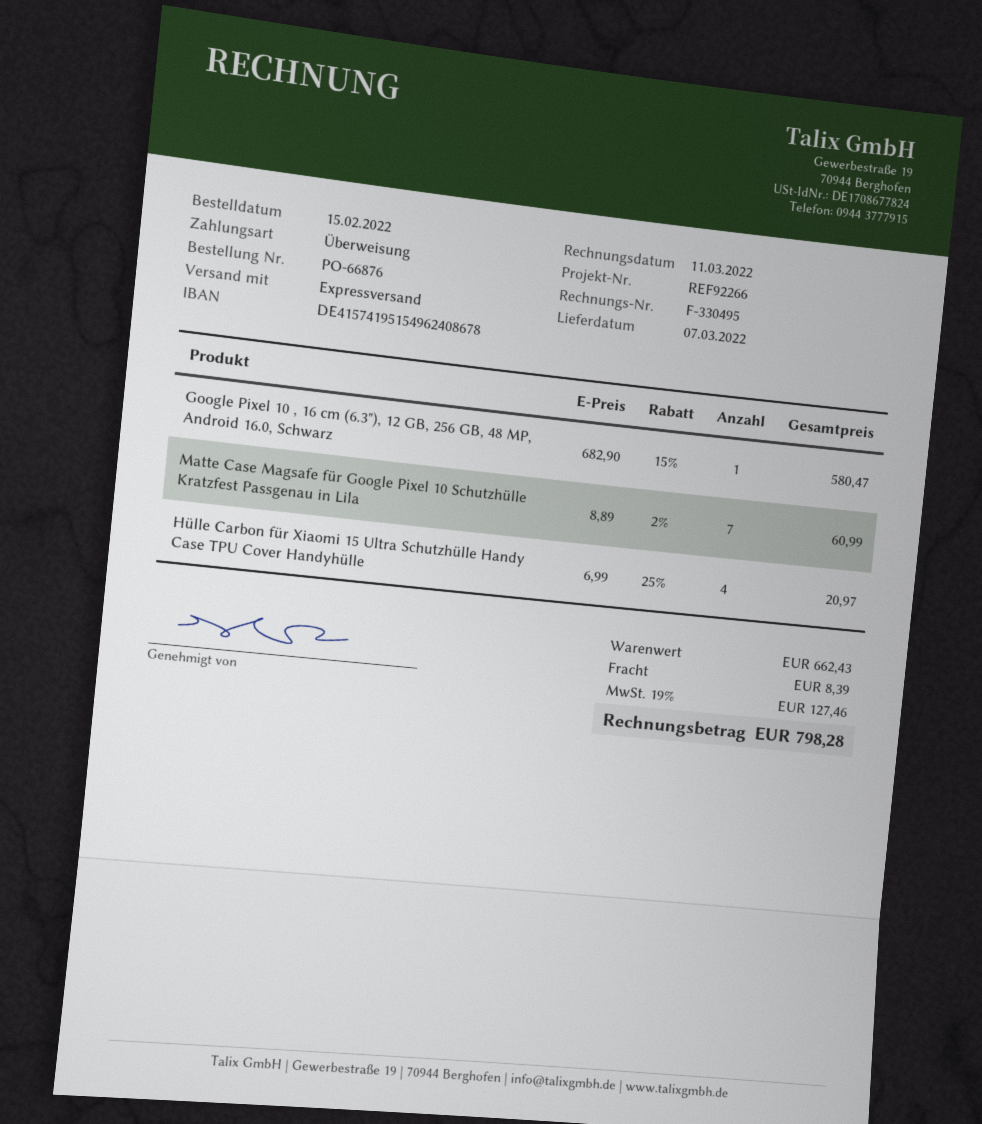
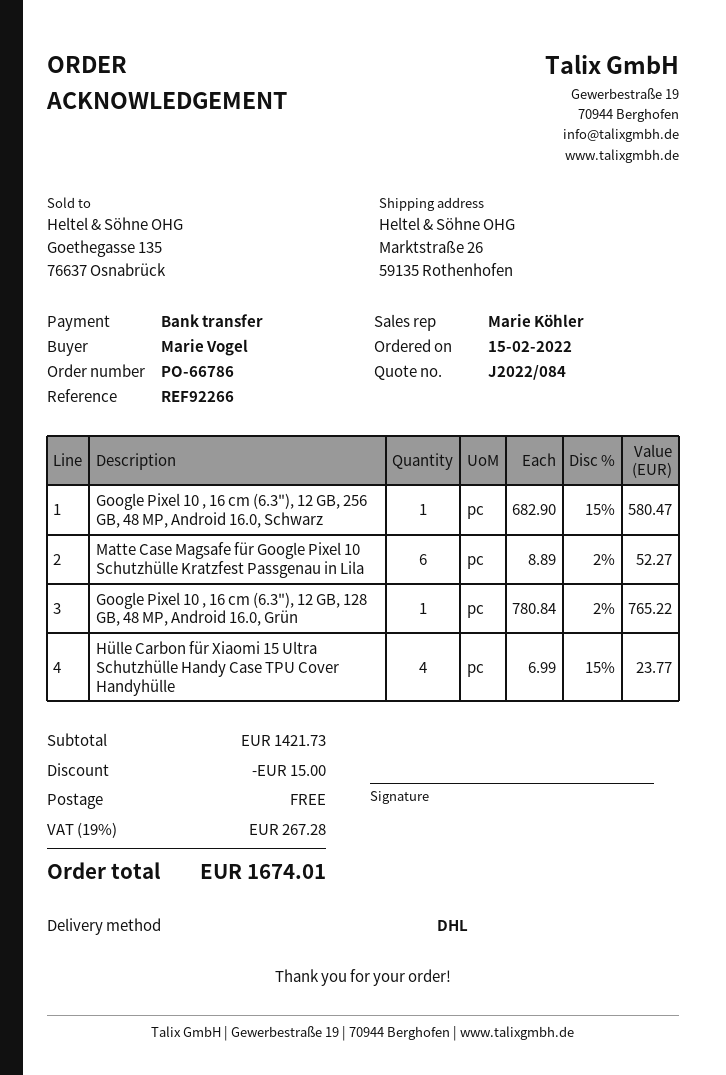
order number: PO-66876 -> PO-66786
shipping method: express -> DHL
Matte Case Magsafe für Google Pixel 10 Schutzhülle Kratzfest Passgenau in Lila: 7 x 8.89 - 2% = 60.99 -> 6 x 8.89 - 2% = 52.27
Hülle Carbon für Xiaomi 15 Ultra Schutzhülle Handy Case TPU Cover Handyhülle: 4 x 6.99 - 25% = 20.97 -> 4 x 6.99 - 15% = 23.77
Google Pixel 10 , 16 cm (6.3"), 12 GB, 128 GB, 48 MP, Android 16.0, Grün: none -> 1 x 780.84 - 2% = 765.22
subtotal: 662.43 -> 1421.73
discount: none -> 15.00
shipping: 8.39 -> 0.00
tax: 19% = 127.46 -> 19% = 267.28
total: 798.28 -> 1674.01

